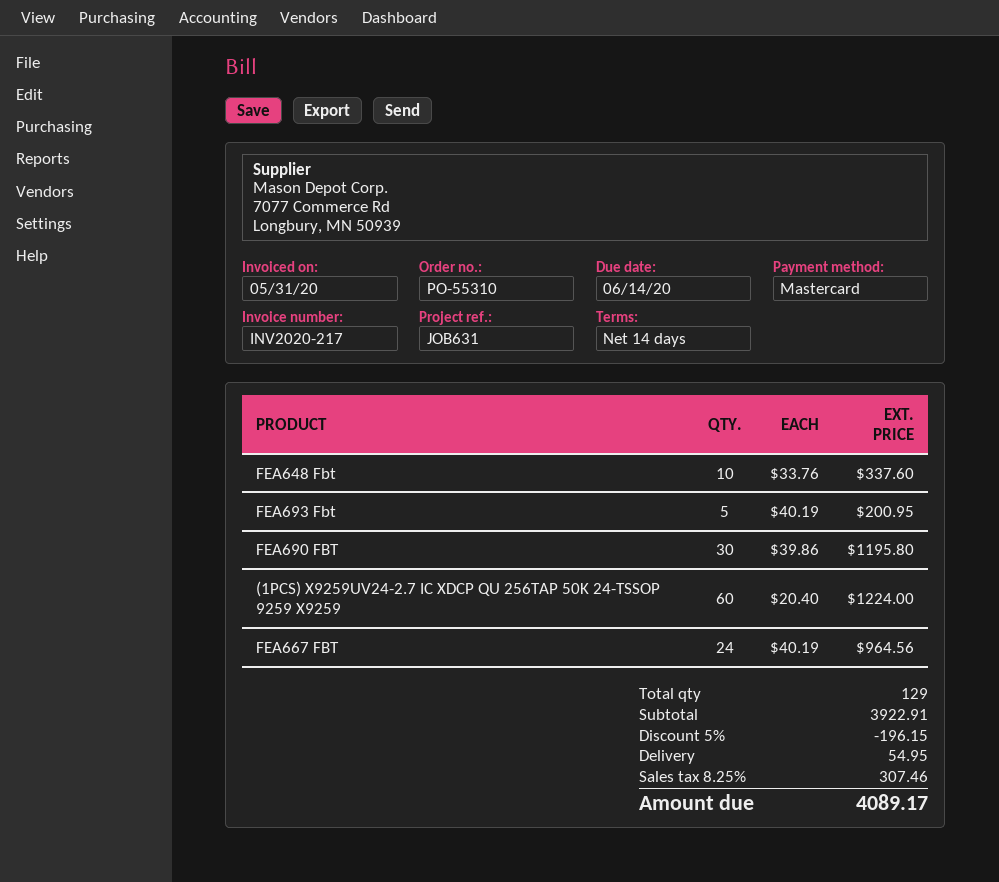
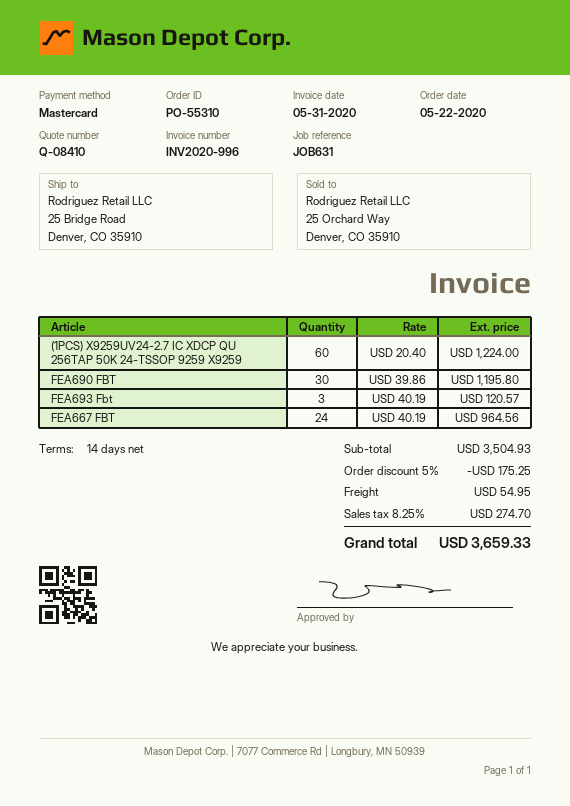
invoice number: INV2020-217 -> INV2020-996
FEA648 Fbt: 10 x 33.76 = 337.60 -> none
FEA693 Fbt: 5 x 40.19 = 200.95 -> 3 x 40.19 = 120.57
subtotal: 3922.91 -> 3504.93
discount: 5% = 196.15 -> 5% = 175.25
tax: 8.25% = 307.46 -> 8.25% = 274.70
total: 4089.17 -> 3659.33

